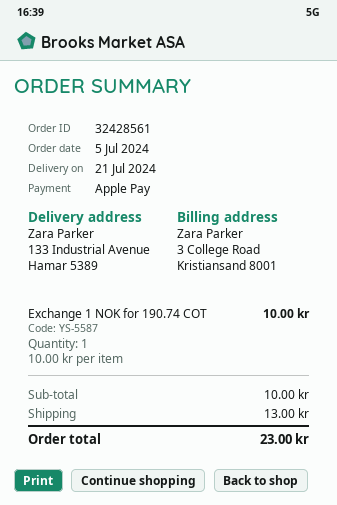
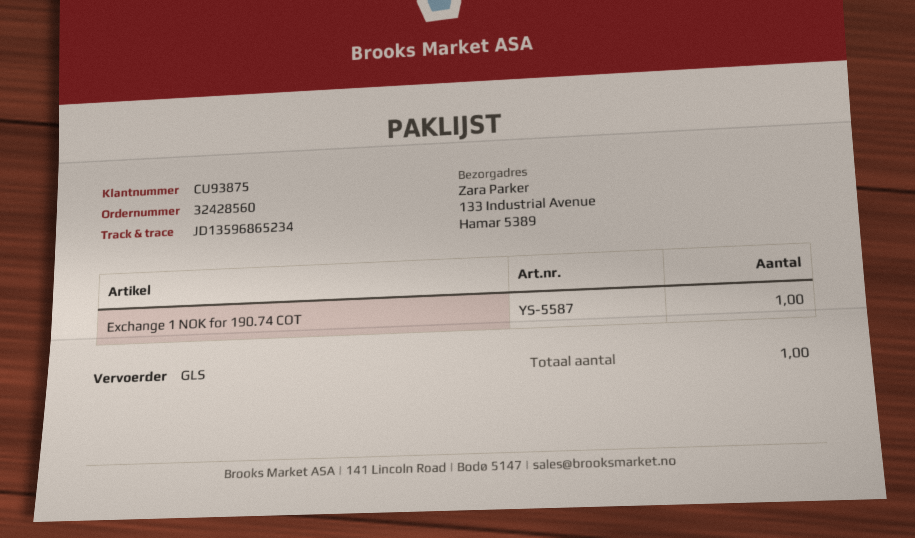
order number: 32428561 -> 32428560

